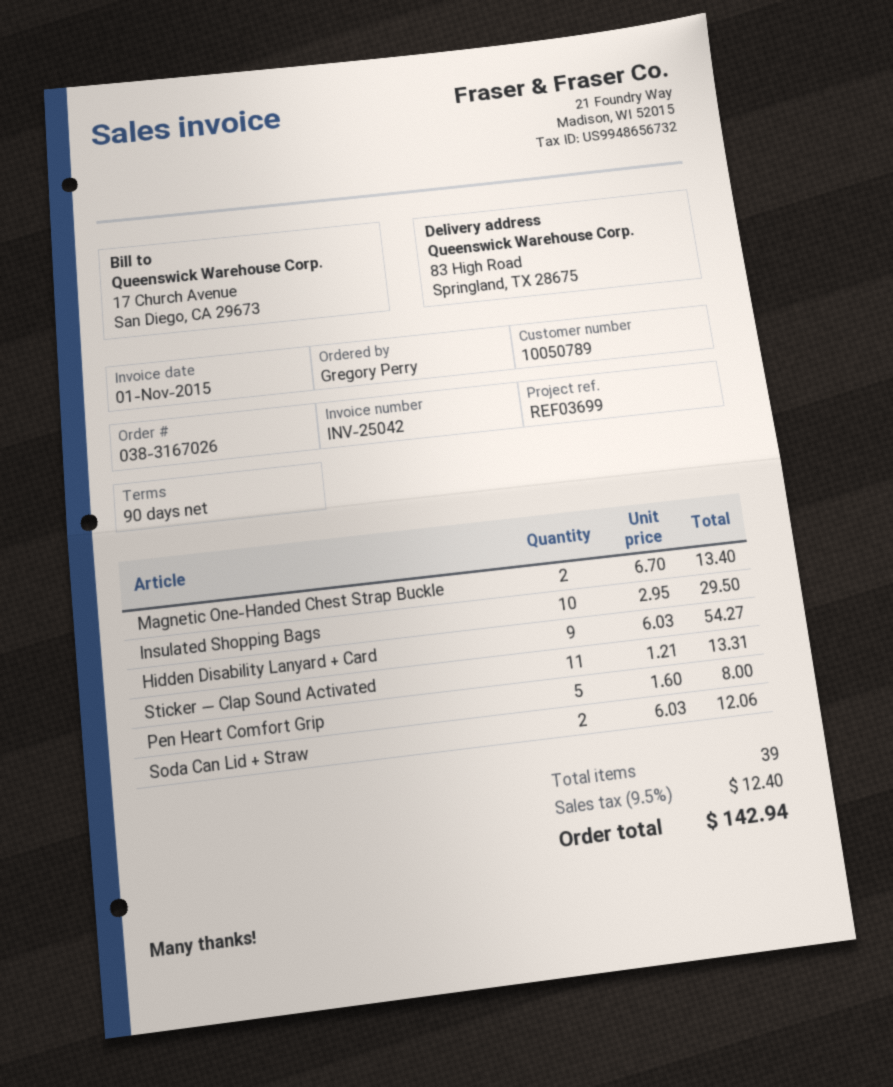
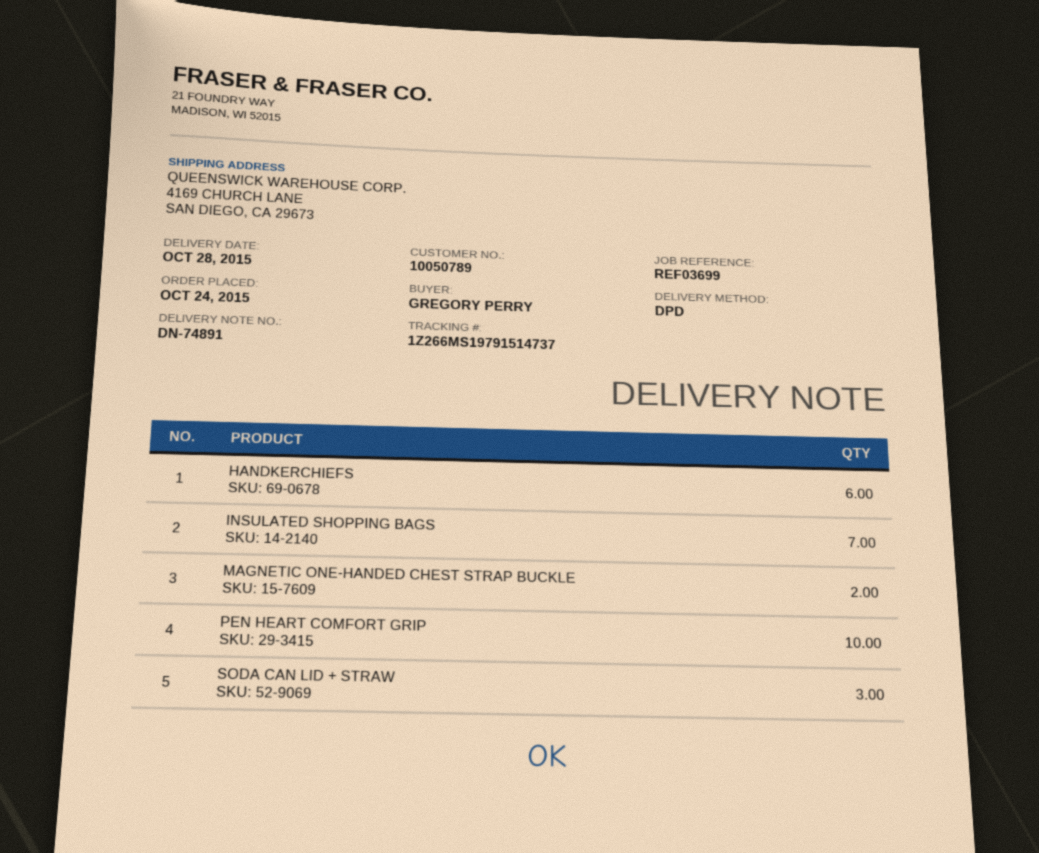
ship to: 83 High Road, Springland, TX 28675 -> 4169 CHURCH LANE, SAN DIEGO, CA 29673
Insulated Shopping Bags: 10 -> 7
Hidden Disability Lanyard + Card: 9 -> none
Sticker — Clap Sound Activated: 11 -> none
Pen Heart Comfort Grip: 5 -> 10
Soda Can Lid + Straw: 2 -> 3
HANDKERCHIEFS: none -> 6

